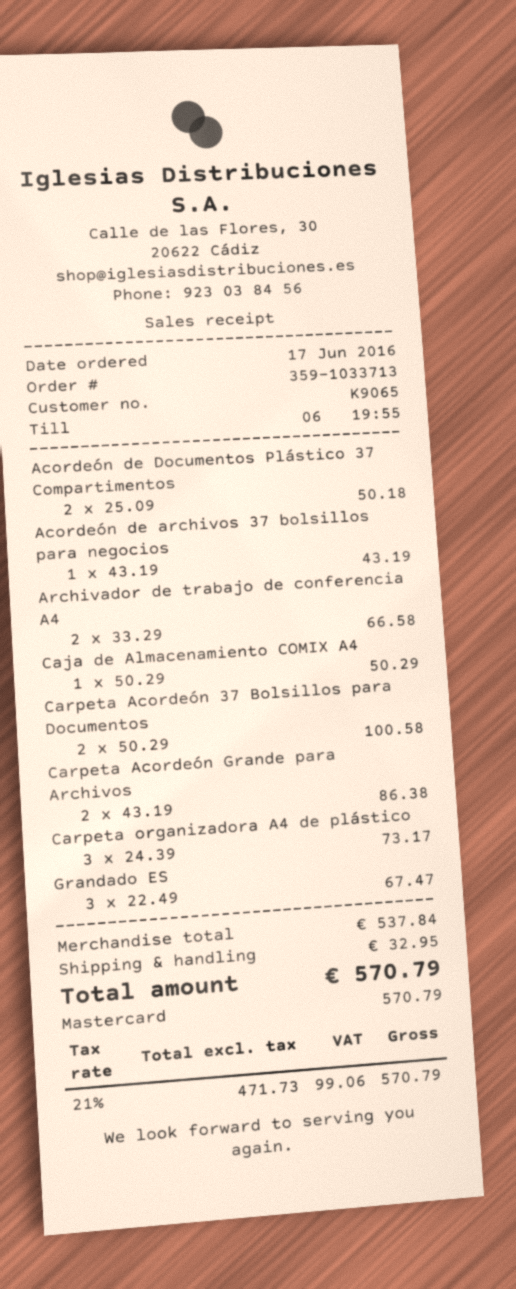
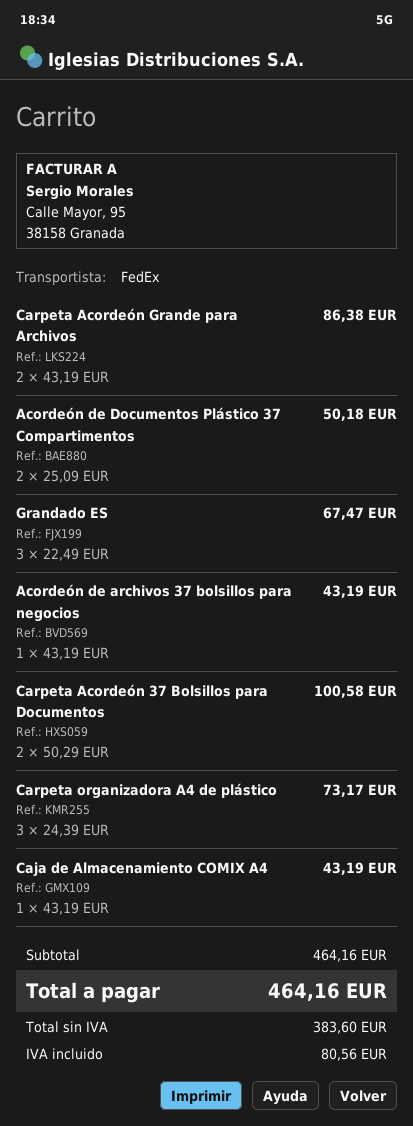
Archivador de trabajo de conferencia A4: 2 x 33.29 = 66.58 -> none
Caja de Almacenamiento COMIX A4: 1 x 50.29 = 50.29 -> 1 x 43.19 = 43.19
subtotal: 537.84 -> 464.16
shipping: 32.95 -> none
net: 471.73 -> 383.60
tax: 99.06 -> 80.56
total: 570.79 -> 464.16

